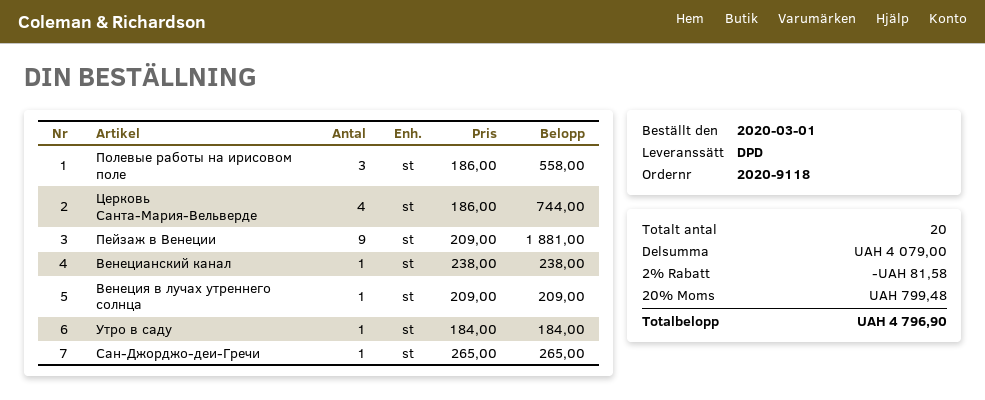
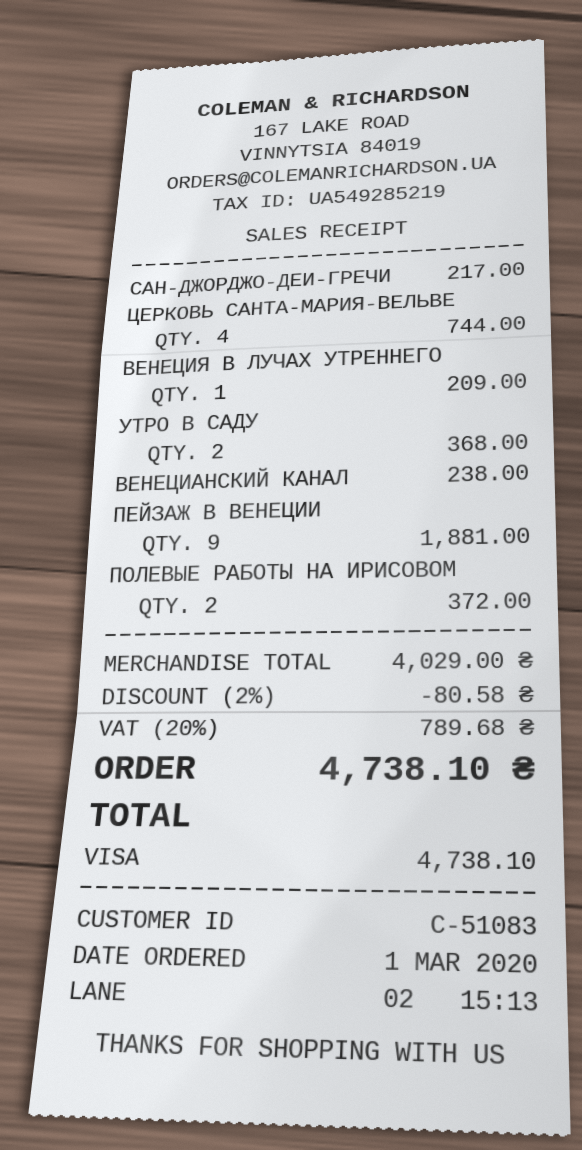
Полевые работы на ирисовом поле: 3 for 558.00 -> 2 for 372.00
Утро в саду: 1 for 184.00 -> 2 for 368.00
Сан-Джорджо-деи-Гречи: 1 for 265.00 -> 1 for 217.00
subtotal: 4079.00 -> 4029.00
discount: 2% = 81.58 -> 2% = 80.58
tax: 20% = 799.48 -> 20% = 789.68
total: 4796.90 -> 4738.10

